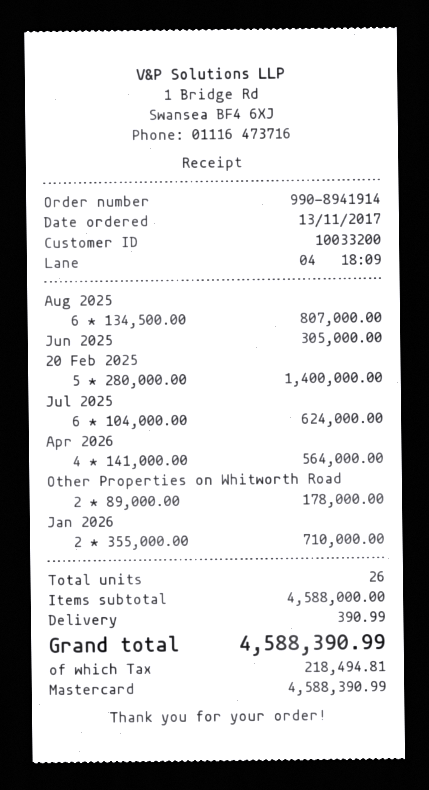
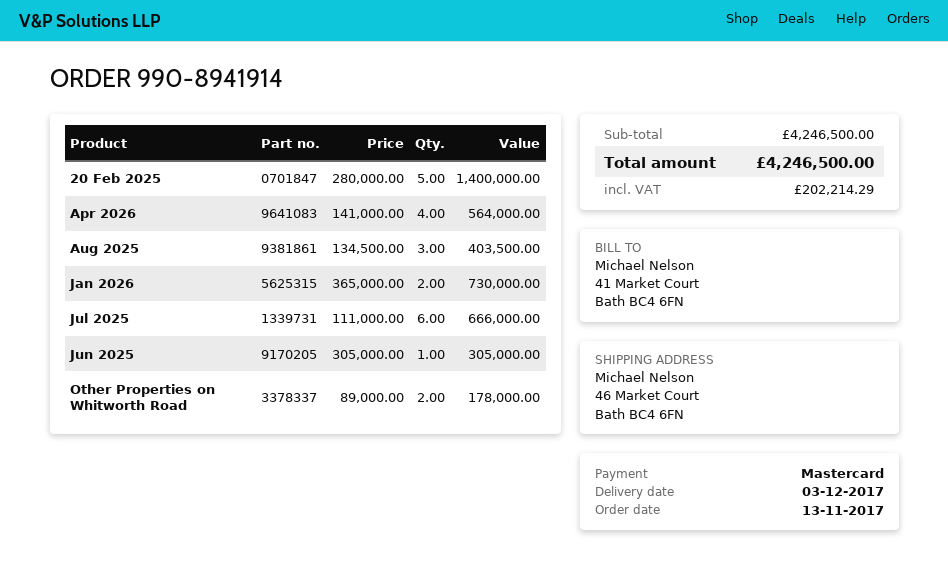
Aug 2025: 6 x 134500.00 = 807000.00 -> 3 x 134500.00 = 403500.00
Jul 2025: 6 x 104000.00 = 624000.00 -> 6 x 111000.00 = 666000.00
Jan 2026: 2 x 355000.00 = 710000.00 -> 2 x 365000.00 = 730000.00
subtotal: 4588000.00 -> 4246500.00
shipping: 390.99 -> none
tax: 218494.81 -> 202214.29
total: 4588390.99 -> 4246500.00

